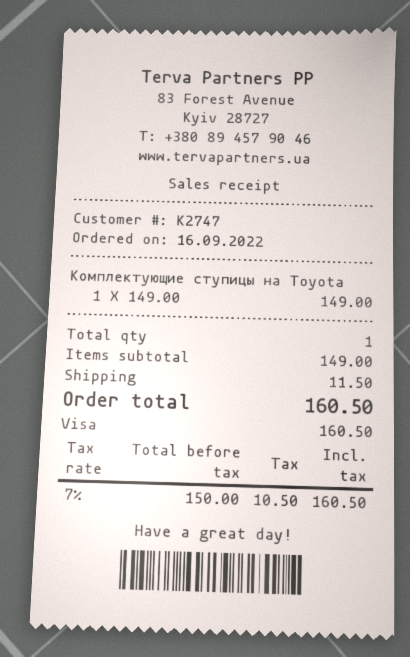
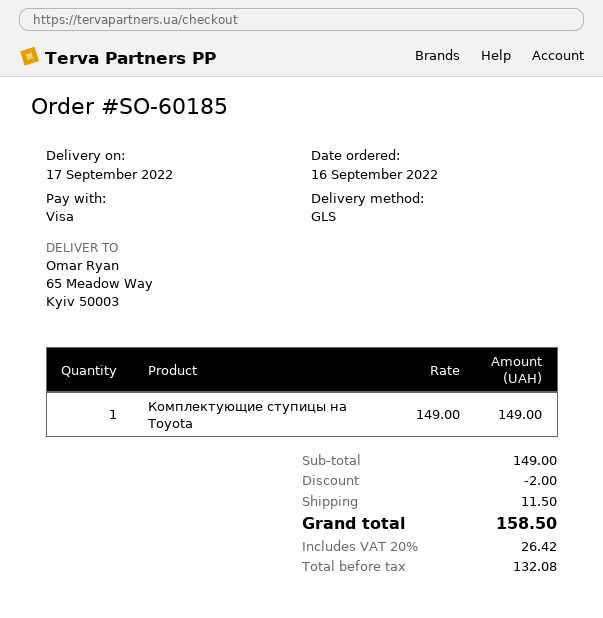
discount: none -> 2.00
net: 150.00 -> 132.08
tax: 7% = 10.50 -> 20% = 26.42
total: 160.50 -> 158.50

